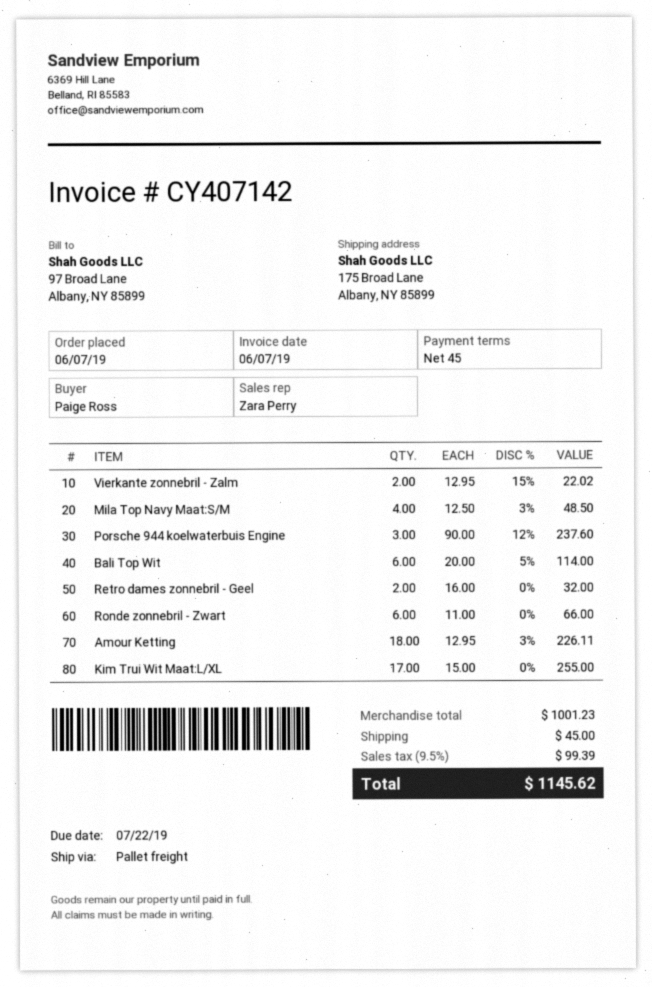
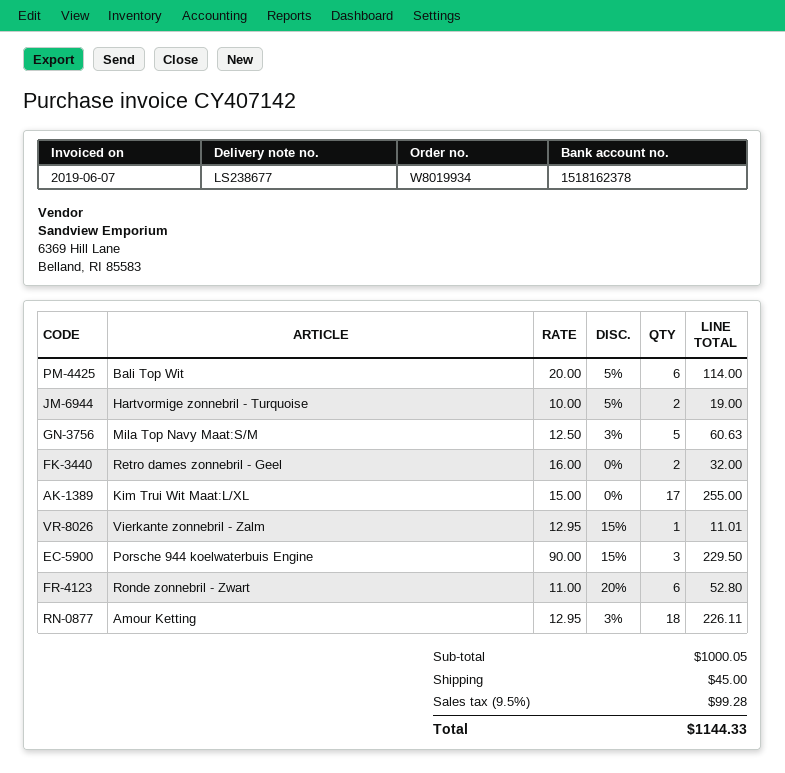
Vierkante zonnebril - Zalm: 2 x 12.95 - 15% = 22.02 -> 1 x 12.95 - 15% = 11.01
Mila Top Navy Maat:S/M: 4 x 12.50 - 3% = 48.50 -> 5 x 12.50 - 3% = 60.63
Porsche 944 koelwaterbuis Engine: 3 x 90.00 - 12% = 237.60 -> 3 x 90.00 - 15% = 229.50
Ronde zonnebril - Zwart: 6 x 11.00 = 66.00 -> 6 x 11.00 - 20% = 52.80
Hartvormige zonnebril - Turquoise: none -> 2 x 10.00 - 5% = 19.00
subtotal: 1001.23 -> 1000.05
tax: 9.5% = 99.39 -> 9.5% = 99.28
total: 1145.62 -> 1144.33

